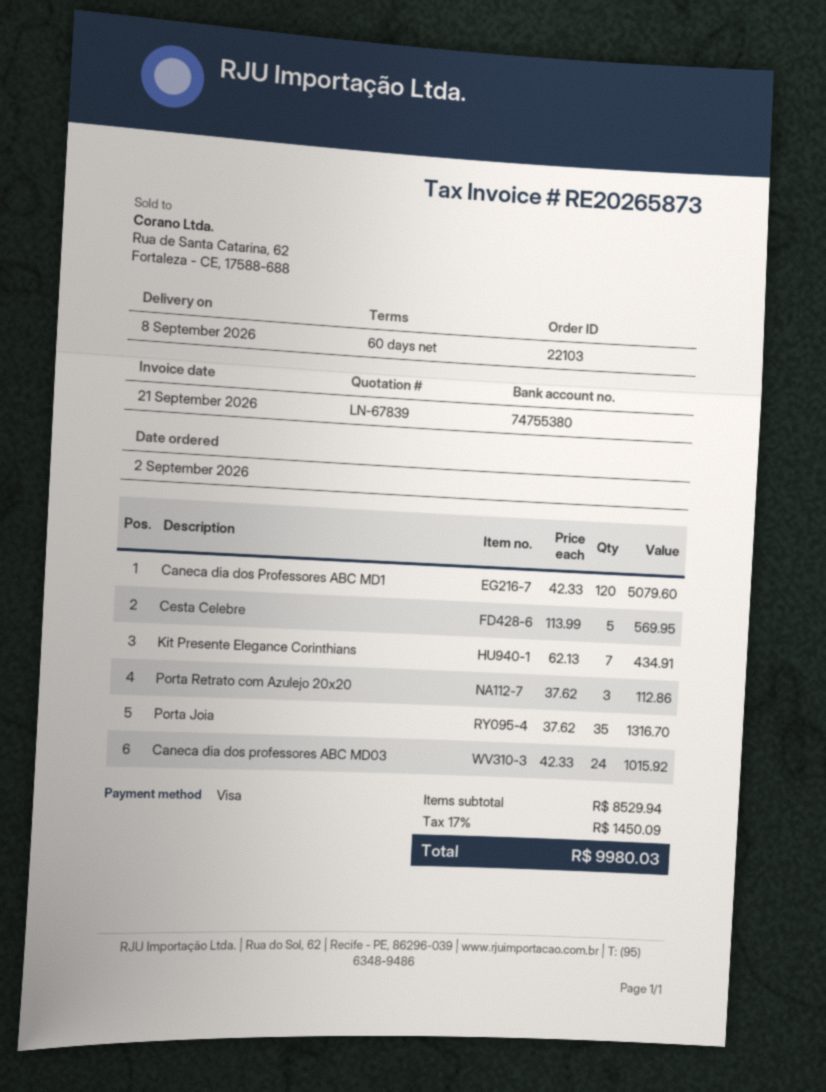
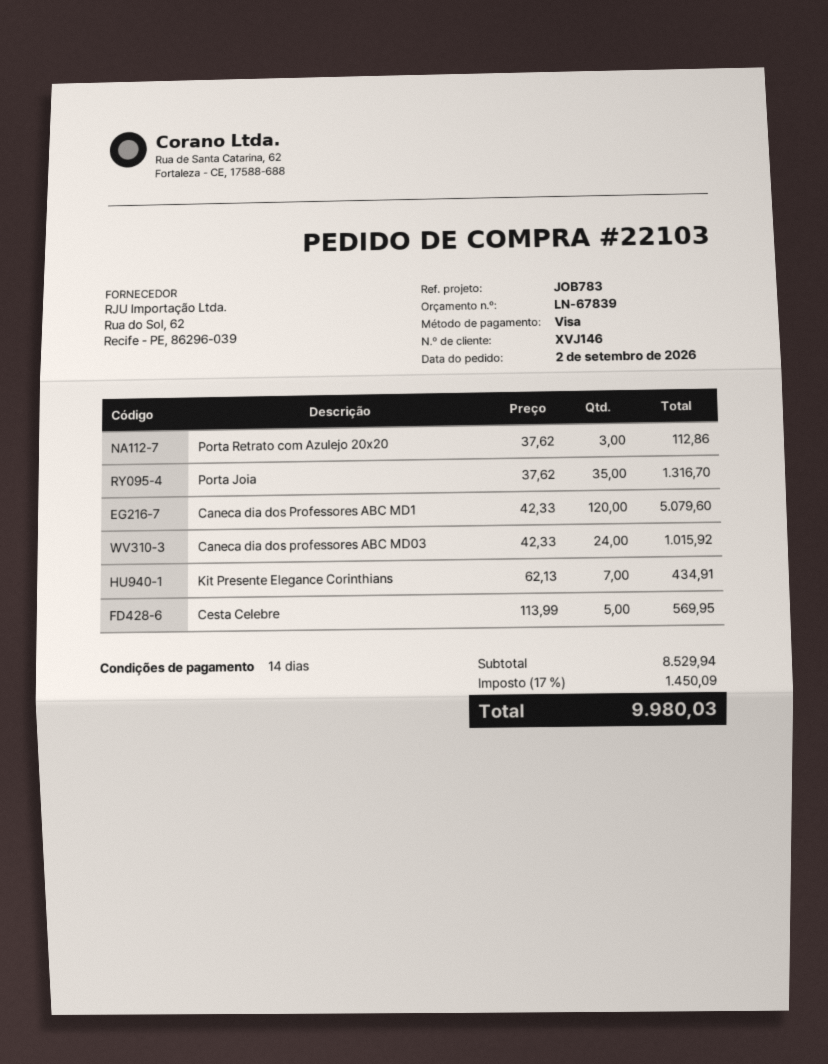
payment terms: 60 days -> 14 days

